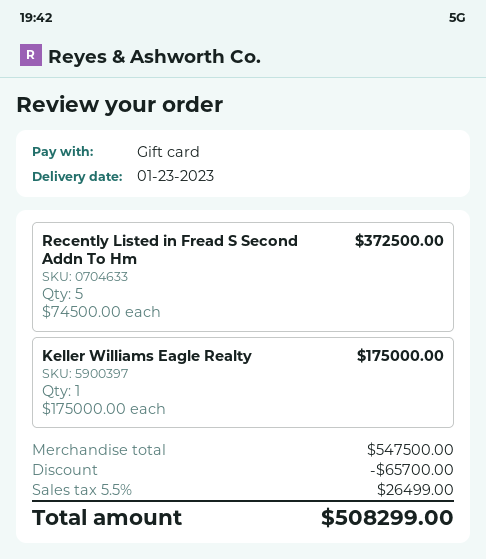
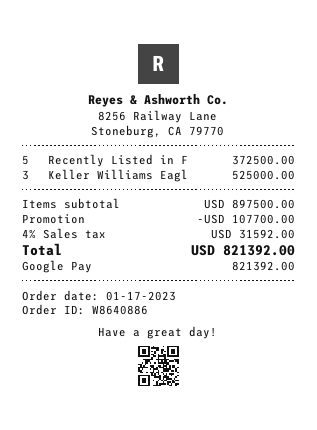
payment method: gift card -> Google Pay
Keller Williams Eagle Realty: 1 for 175000.00 -> 3 for 525000.00
subtotal: 547500.00 -> 897500.00
discount: 65700.00 -> 107700.00
tax: 5.5% = 26499.00 -> 4% = 31592.00
total: 508299.00 -> 821392.00

